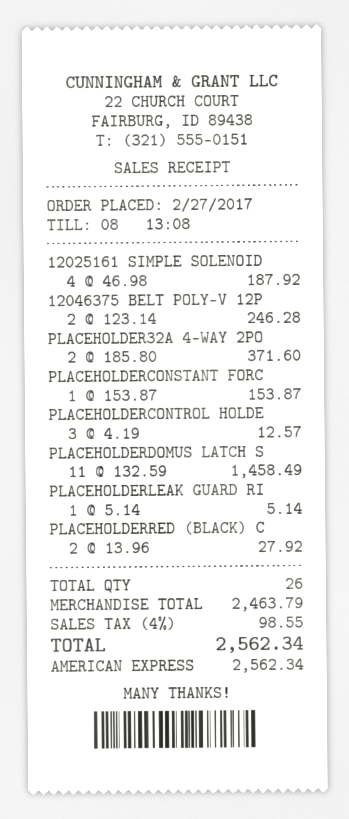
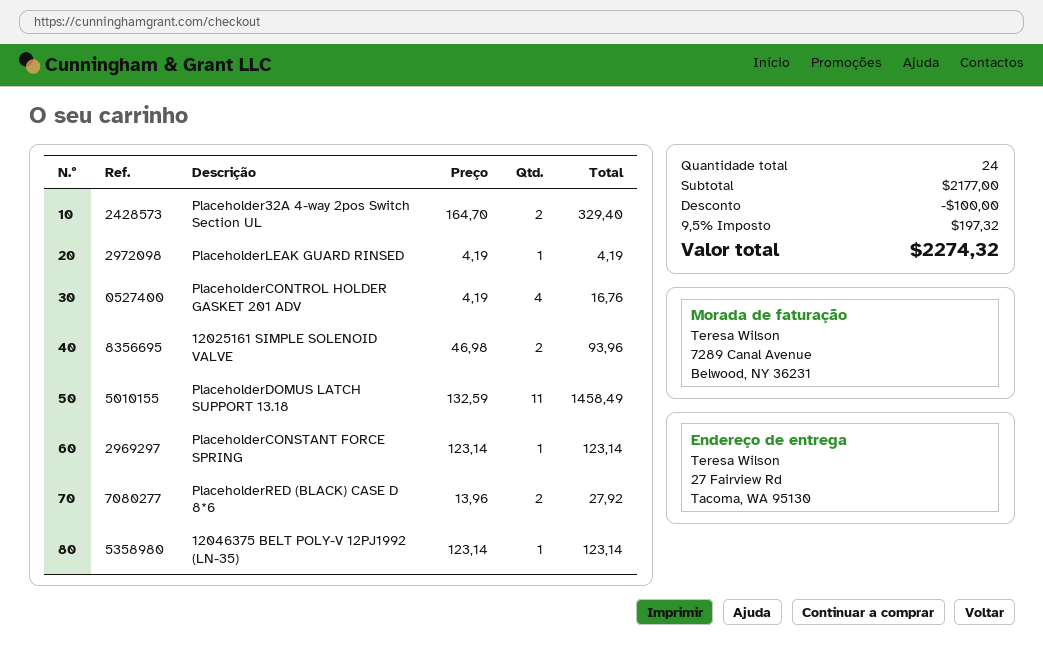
12025161 SIMPLE SOLENOID: 4 x 46.98 = 187.92 -> 2 x 46.98 = 93.96
12046375 BELT POLY-V 12P: 2 x 123.14 = 246.28 -> 1 x 123.14 = 123.14
PLACEHOLDER32A 4-WAY 2PO: 2 x 185.80 = 371.60 -> 2 x 164.70 = 329.40
PLACEHOLDERCONSTANT FORC: 1 x 153.87 = 153.87 -> 1 x 123.14 = 123.14
PLACEHOLDERCONTROL HOLDE: 3 x 4.19 = 12.57 -> 4 x 4.19 = 16.76
PLACEHOLDERLEAK GUARD RI: 1 x 5.14 = 5.14 -> 1 x 4.19 = 4.19
total quantity: 26 -> 24
subtotal: 2463.79 -> 2177.00
discount: none -> 100.00
tax: 4% = 98.55 -> 9.5% = 197.32
total: 2562.34 -> 2274.32

